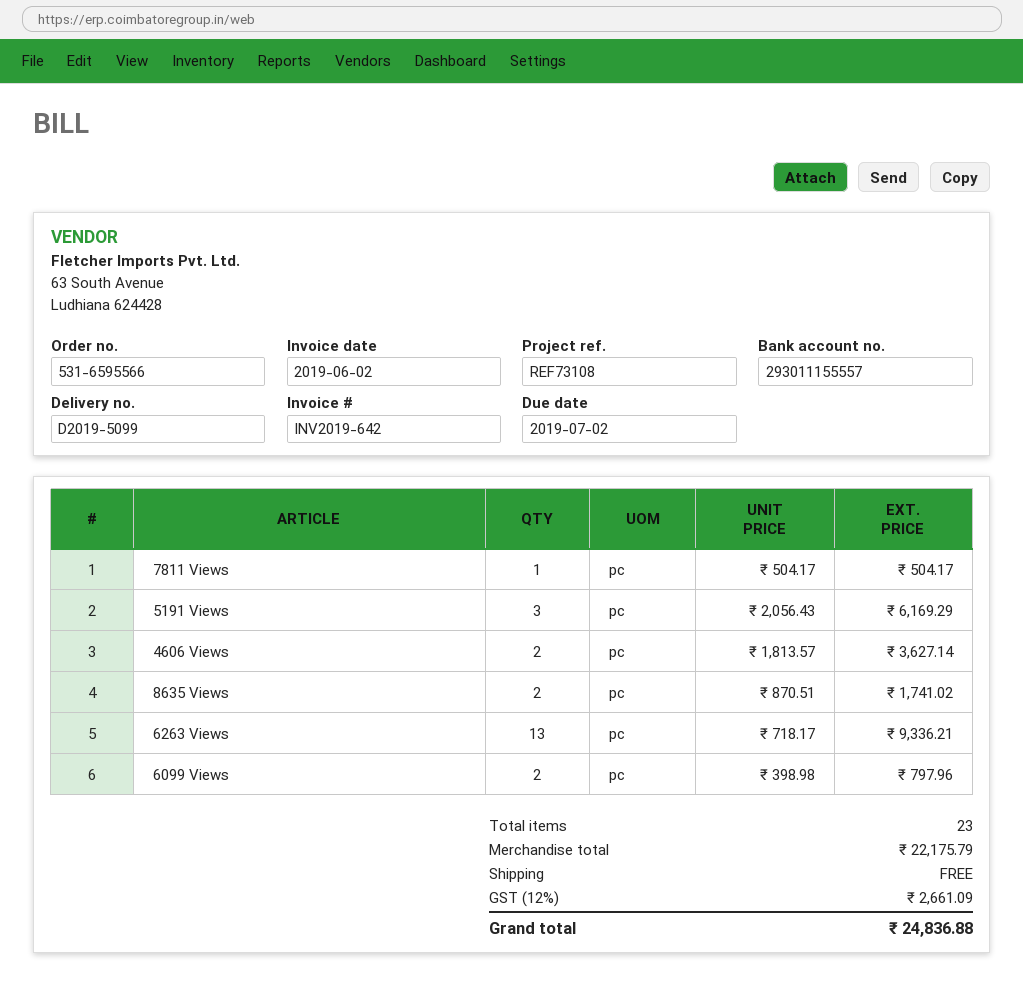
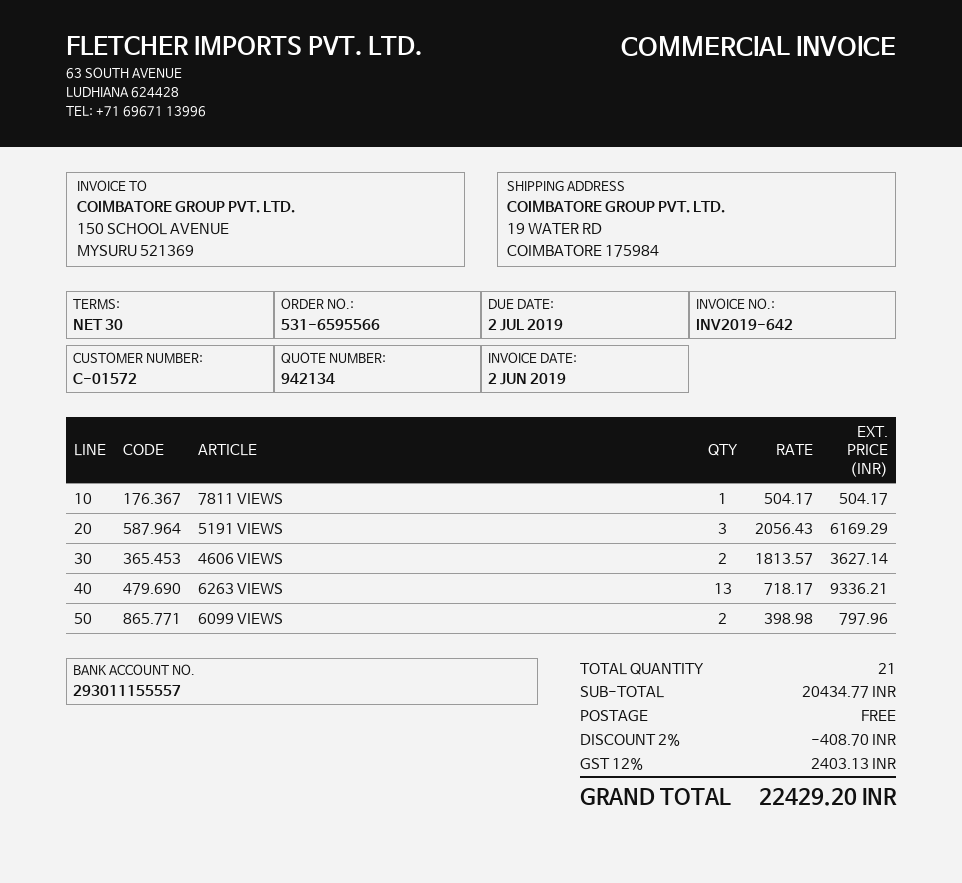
8635 Views: 2 x 870.51 = 1741.02 -> none
total quantity: 23 -> 21
subtotal: 22175.79 -> 20434.77
discount: none -> 2% = 408.70
tax: 12% = 2661.09 -> 12% = 2403.13
total: 24836.88 -> 22429.20

